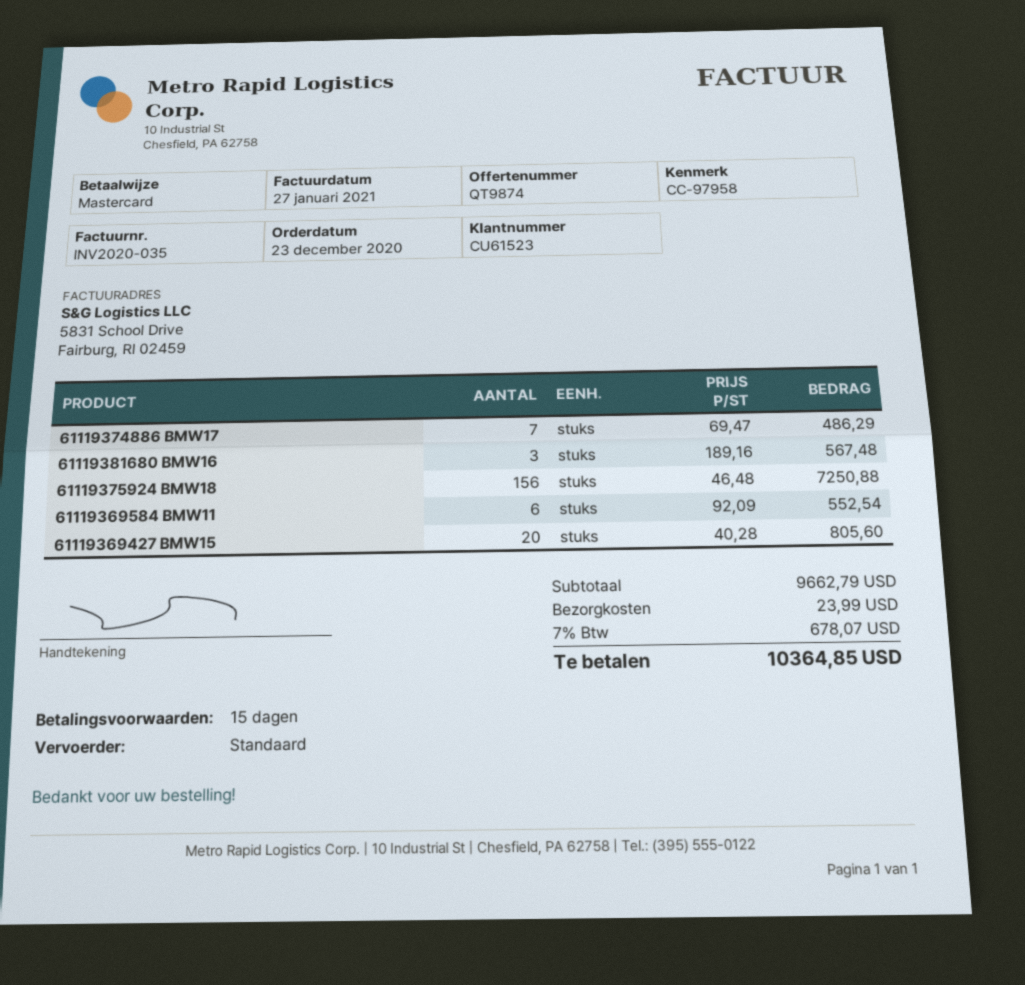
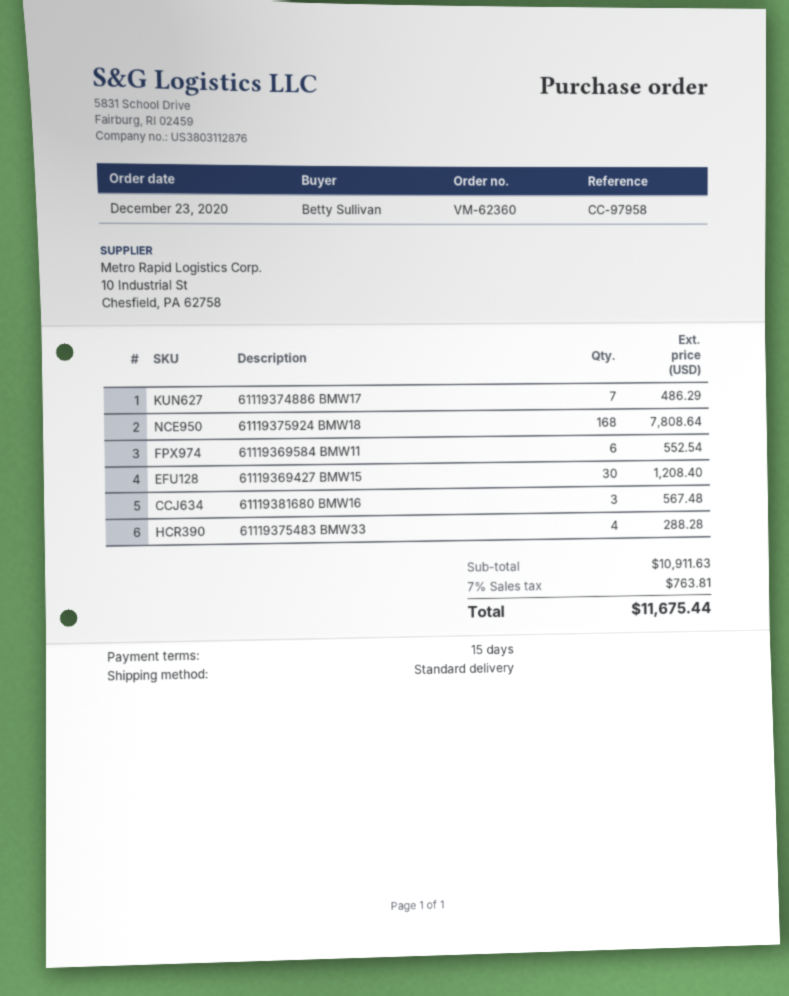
61119375924 BMW18: 156 for 7250.88 -> 168 for 7808.64
61119369427 BMW15: 20 for 805.60 -> 30 for 1208.40
61119375483 BMW33: none -> 4 for 288.28
subtotal: 9662.79 -> 10911.63
shipping: 23.99 -> none
tax: 7% = 678.07 -> 7% = 763.81
total: 10364.85 -> 11675.44

